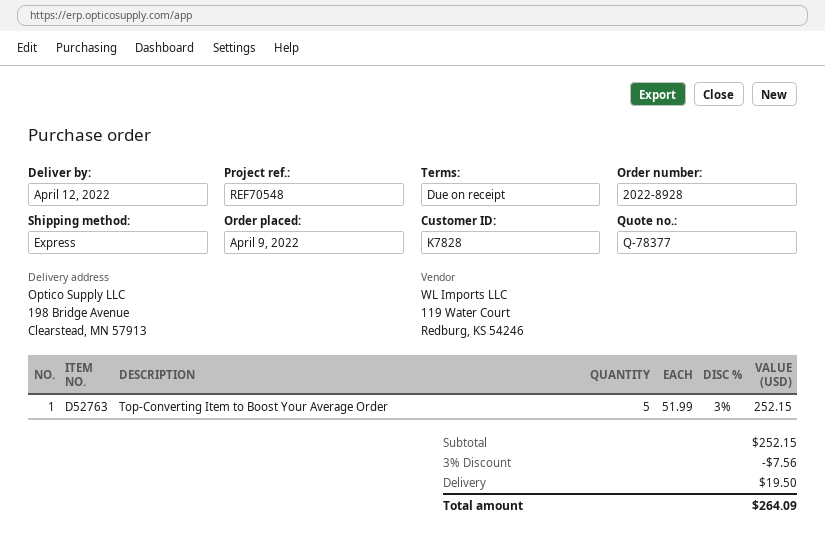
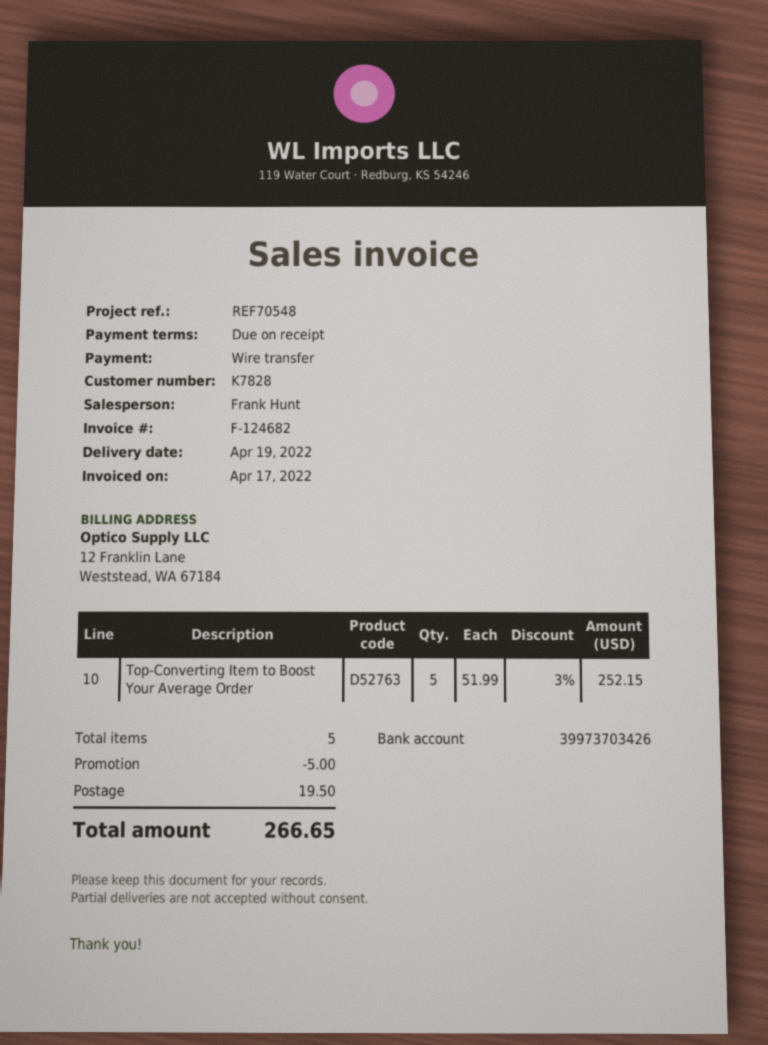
delivery date: 2022-04-12 -> 2022-04-19
discount: 7.56 -> 5.00
total: 264.09 -> 266.65

